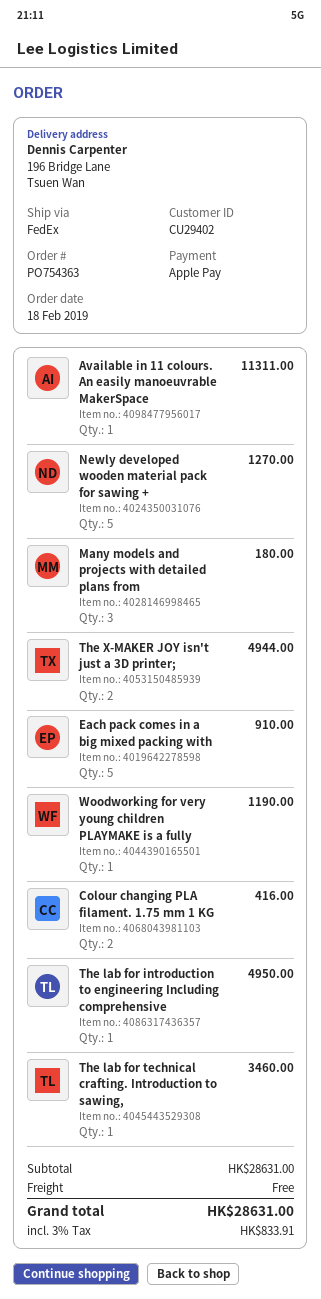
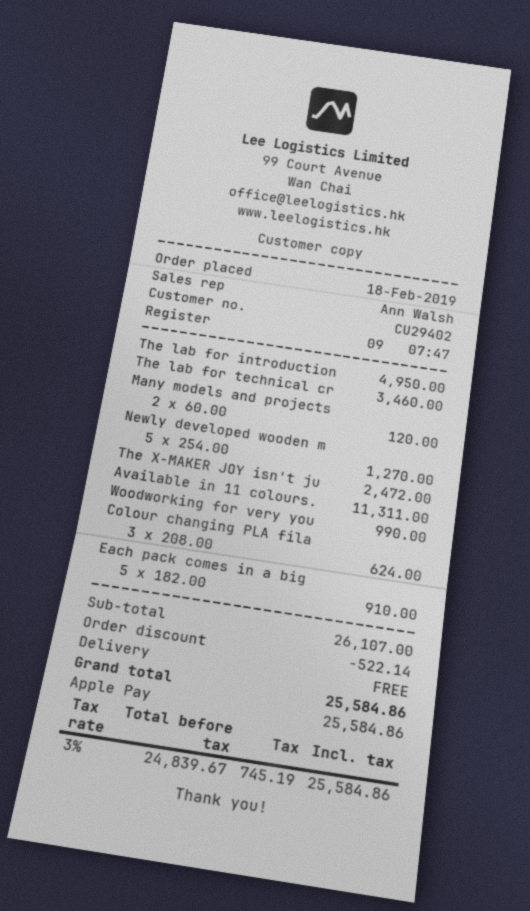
Many models and projects with detailed plans from: 3 for 180.00 -> 2 for 120.00
The X-MAKER JOY isn't just a 3D printer;: 2 for 4944.00 -> 1 for 2472.00
Woodworking for very young children PLAYMAKE is a fully: 1 for 1190.00 -> 1 for 990.00
Colour changing PLA filament. 1.75 mm 1 KG: 2 for 416.00 -> 3 for 624.00
subtotal: 28631.00 -> 26107.00
discount: none -> 522.14
tax: 3% = 833.91 -> 3% = 745.19
total: 28631.00 -> 25584.86

